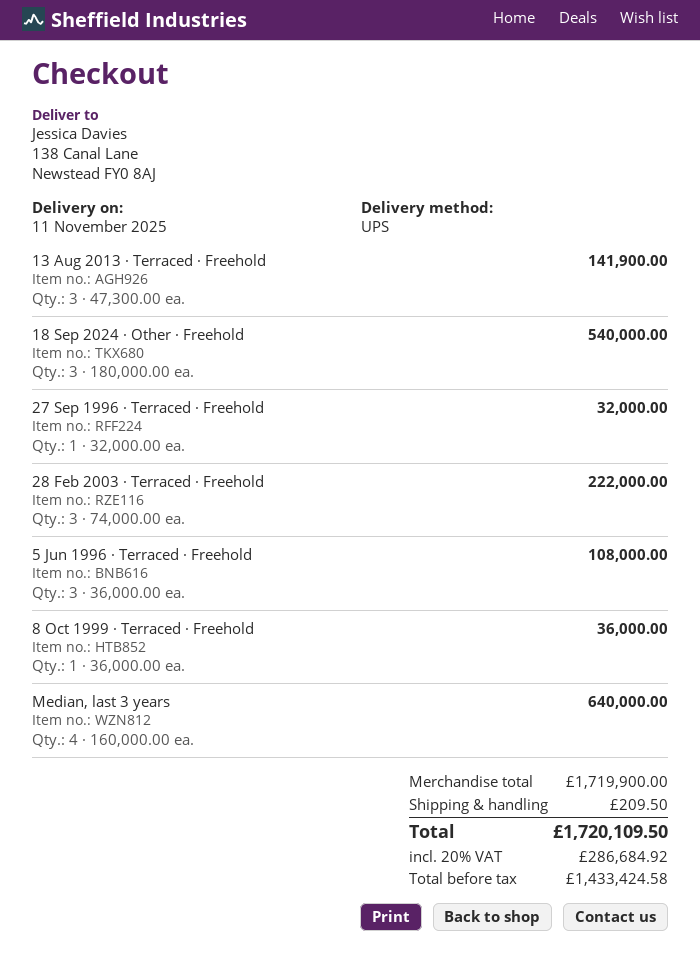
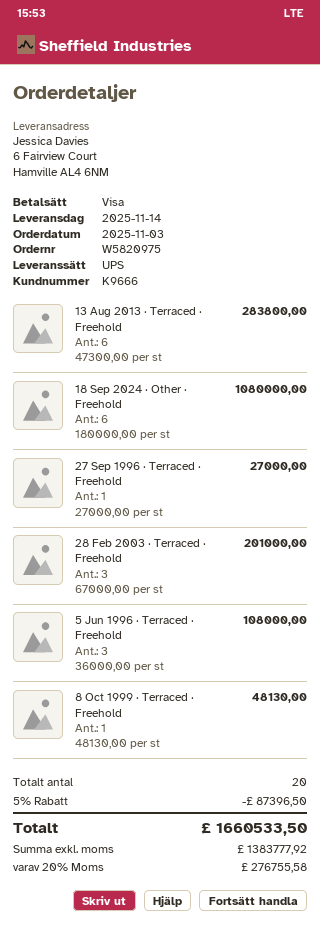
delivery date: 2025-11-11 -> 2025-11-14
ship to: 138 Canal Lane, Newstead FY0 8AJ -> 6 Fairview Court, Hamville AL4 6NM
13 Aug 2013 · Terraced · Freehold: 3 x 47300.00 = 141900.00 -> 6 x 47300.00 = 283800.00
18 Sep 2024 · Other · Freehold: 3 x 180000.00 = 540000.00 -> 6 x 180000.00 = 1080000.00
27 Sep 1996 · Terraced · Freehold: 1 x 32000.00 = 32000.00 -> 1 x 27000.00 = 27000.00
28 Feb 2003 · Terraced · Freehold: 3 x 74000.00 = 222000.00 -> 3 x 67000.00 = 201000.00
8 Oct 1999 · Terraced · Freehold: 1 x 36000.00 = 36000.00 -> 1 x 48130.00 = 48130.00
Median, last 3 years: 4 x 160000.00 = 640000.00 -> none
discount: none -> 5% = 87396.50
shipping: 209.50 -> none
net: 1433424.58 -> 1383777.92
tax: 20% = 286684.92 -> 20% = 276755.58
total: 1720109.50 -> 1660533.50

